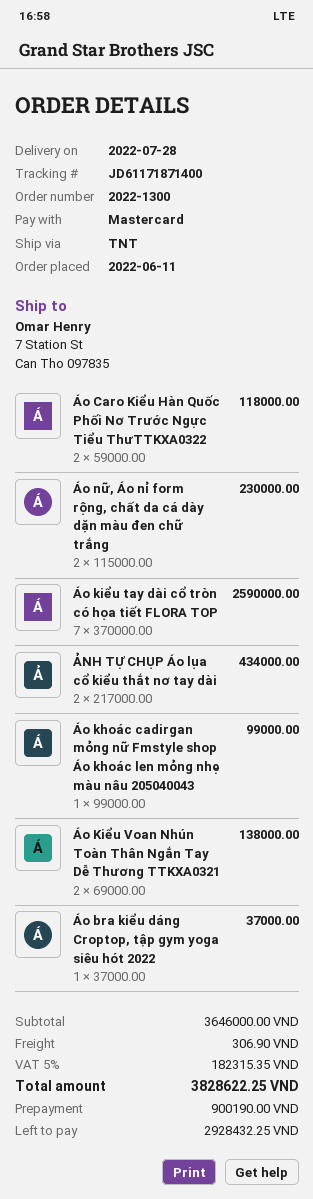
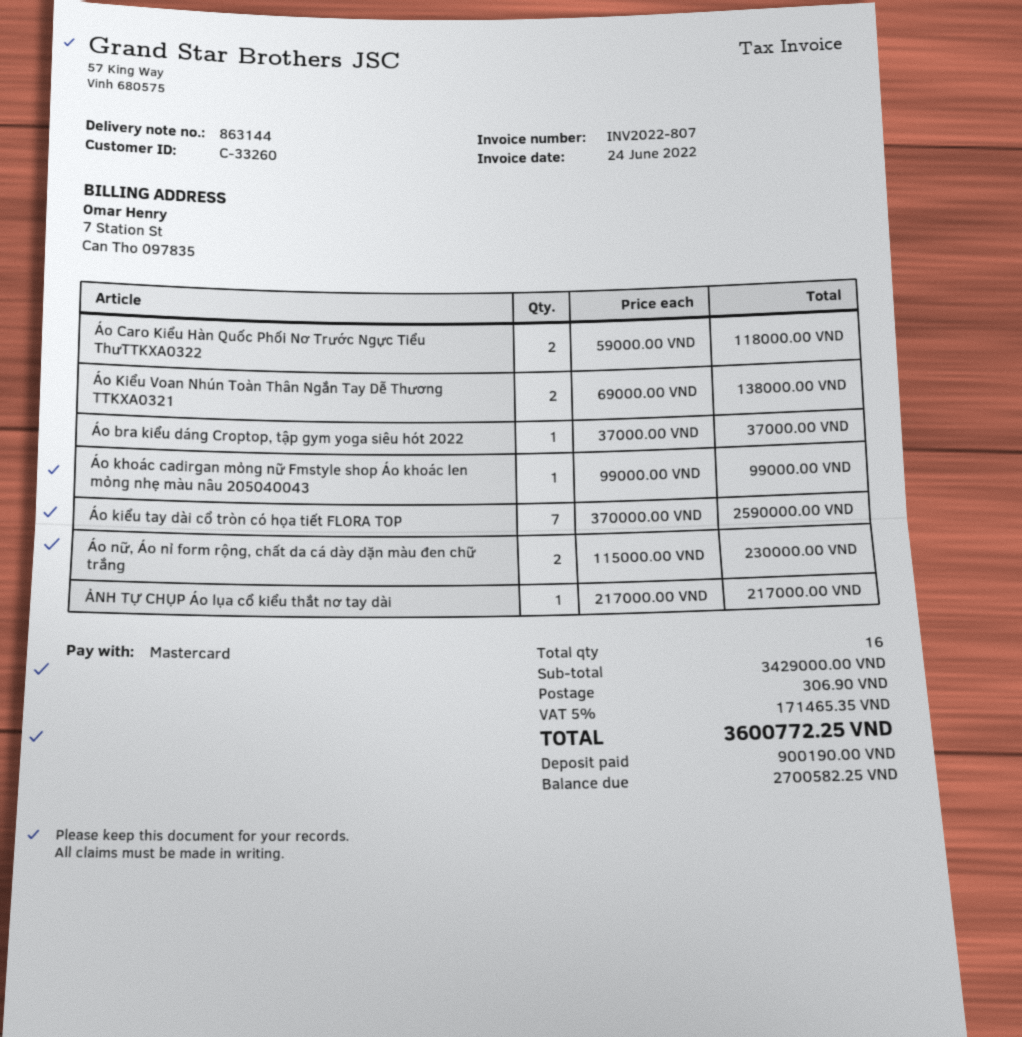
ẢNH TỰ CHỤP Áo lụa cổ kiểu thắt nơ tay dài: 2 x 217000.00 = 434000.00 -> 1 x 217000.00 = 217000.00
subtotal: 3646000.00 -> 3429000.00
tax: 5% = 182315.35 -> 5% = 171465.35
total: 3828622.25 -> 3600772.25
balance: 2928432.25 -> 2700582.25

